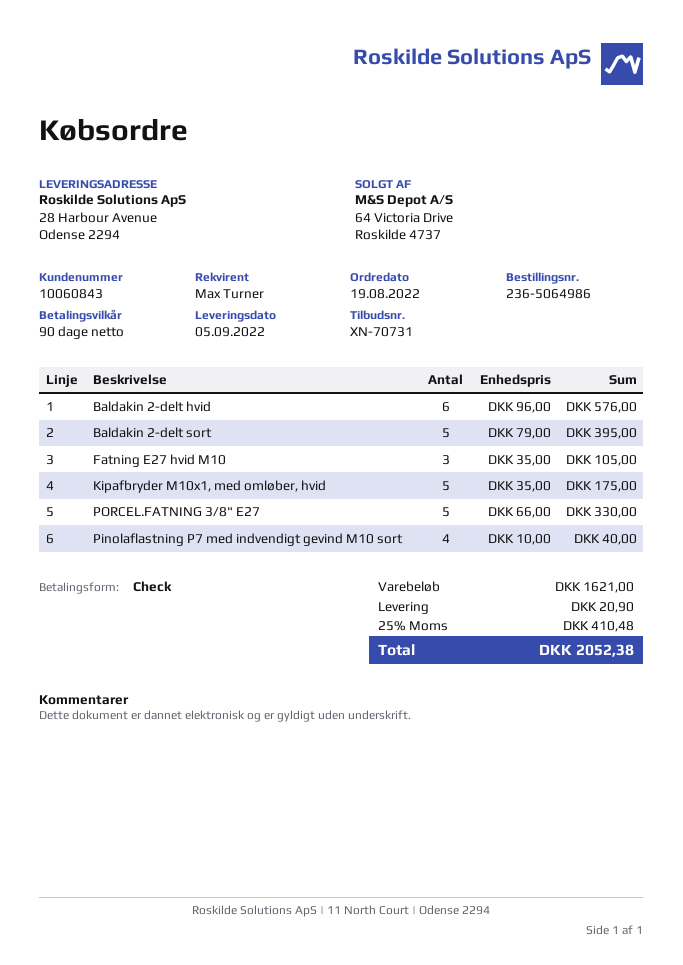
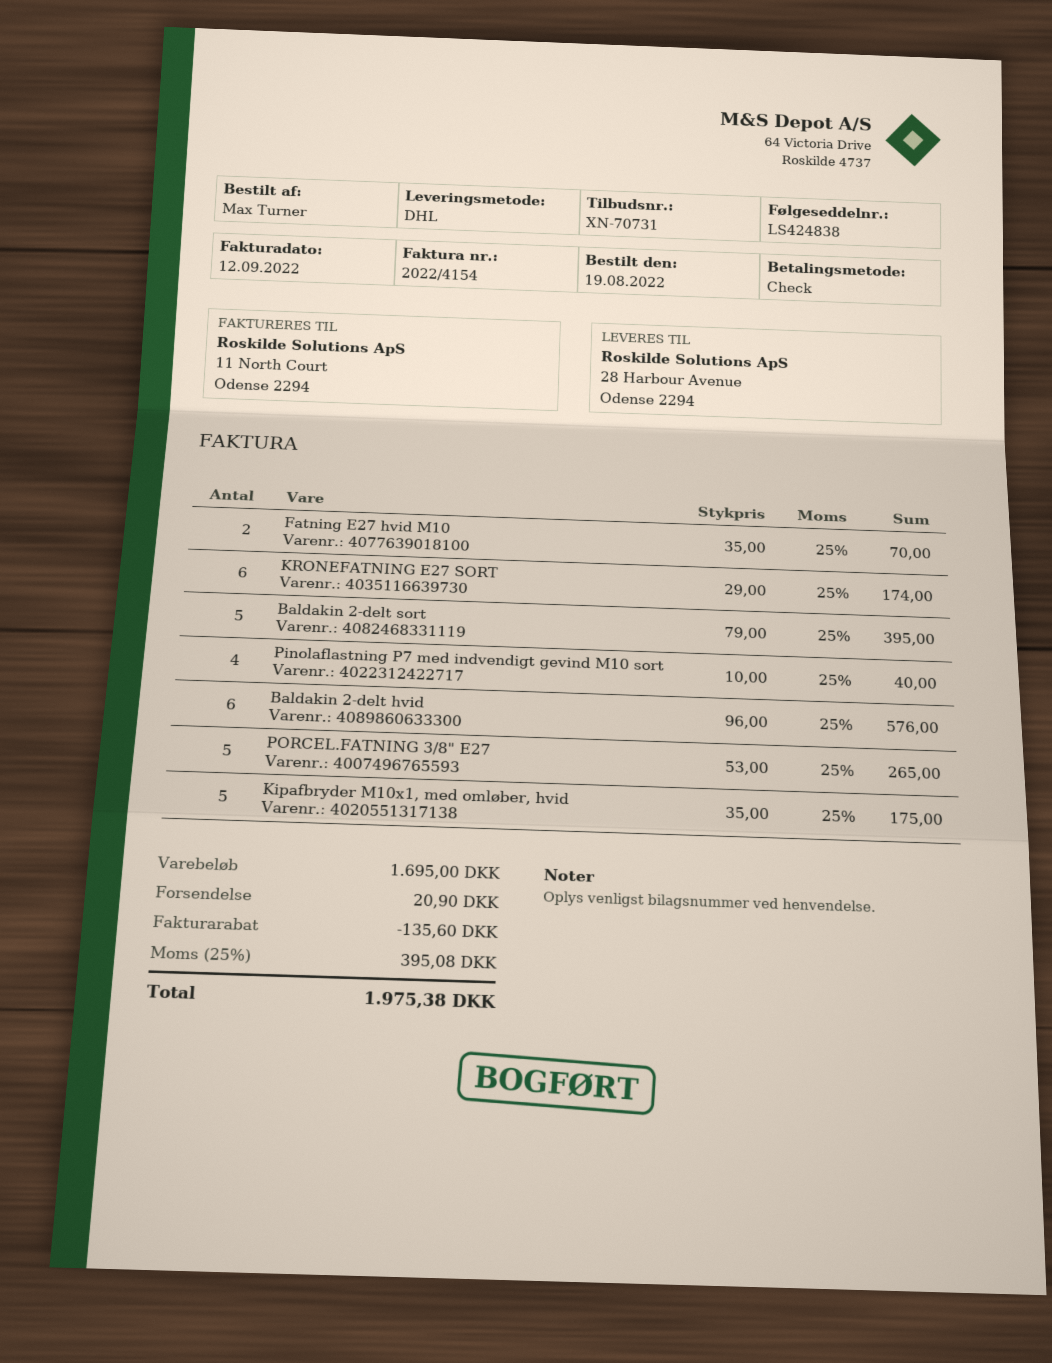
Fatning E27 hvid M10: 3 x 35.00 = 105.00 -> 2 x 35.00 = 70.00
PORCEL.FATNING 3/8" E27: 5 x 66.00 = 330.00 -> 5 x 53.00 = 265.00
KRONEFATNING E27 SORT: none -> 6 x 29.00 = 174.00
subtotal: 1621.00 -> 1695.00
discount: none -> 135.60
tax: 25% = 410.48 -> 25% = 395.08
total: 2052.38 -> 1975.38

